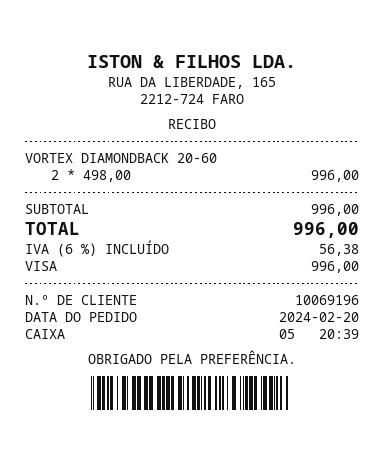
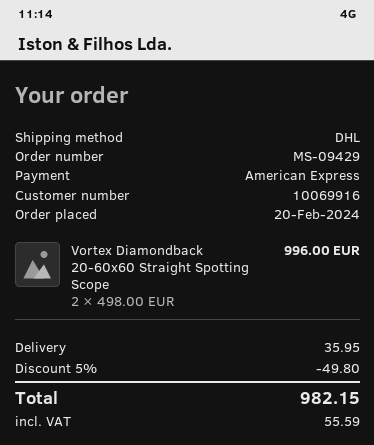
customer number: 10069196 -> 10069916
payment method: Visa -> American Express
discount: none -> 5% = 49.80
shipping: none -> 35.95
tax: 56.38 -> 55.59
total: 996.00 -> 982.15

